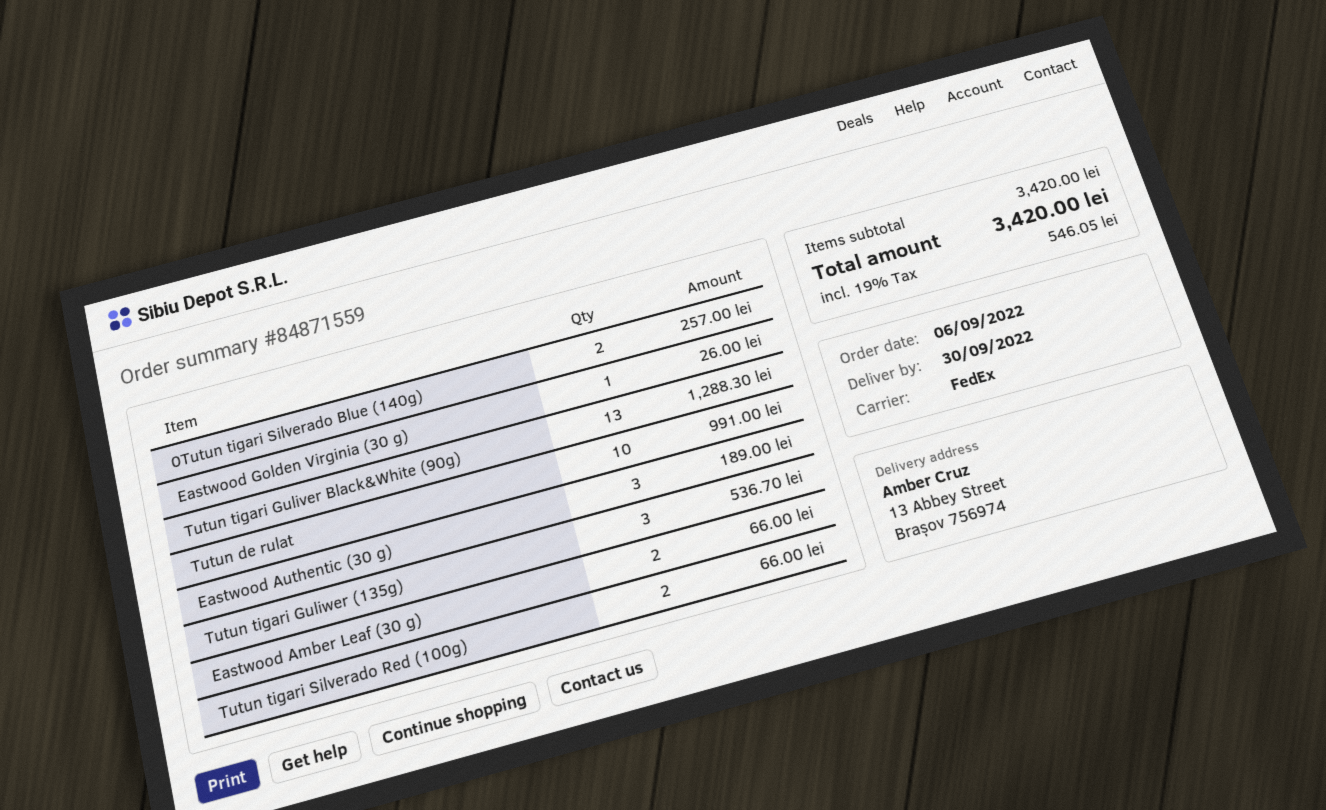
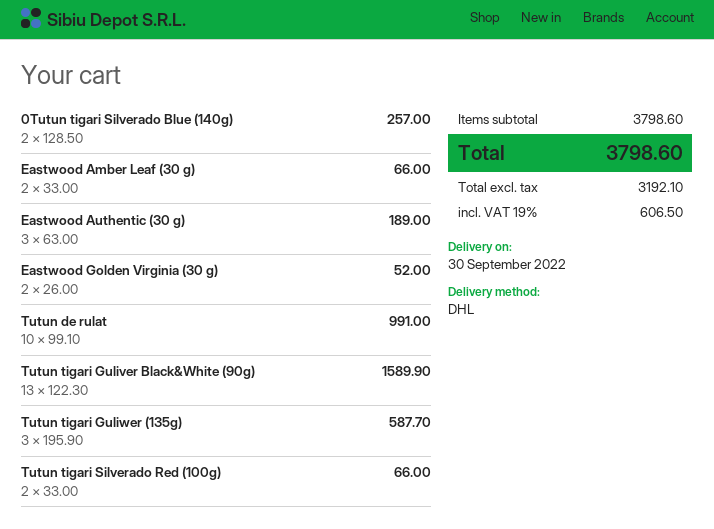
shipping method: FedEx -> DHL
Eastwood Golden Virginia (30 g): 1 for 26.00 -> 2 for 52.00
Tutun tigari Guliver Black&White (90g): 13 for 1288.30 -> 13 for 1589.90
Tutun tigari Guliwer (135g): 3 for 536.70 -> 3 for 587.70
subtotal: 3420.00 -> 3798.60
tax: 19% = 546.05 -> 19% = 606.50
total: 3420.00 -> 3798.60

